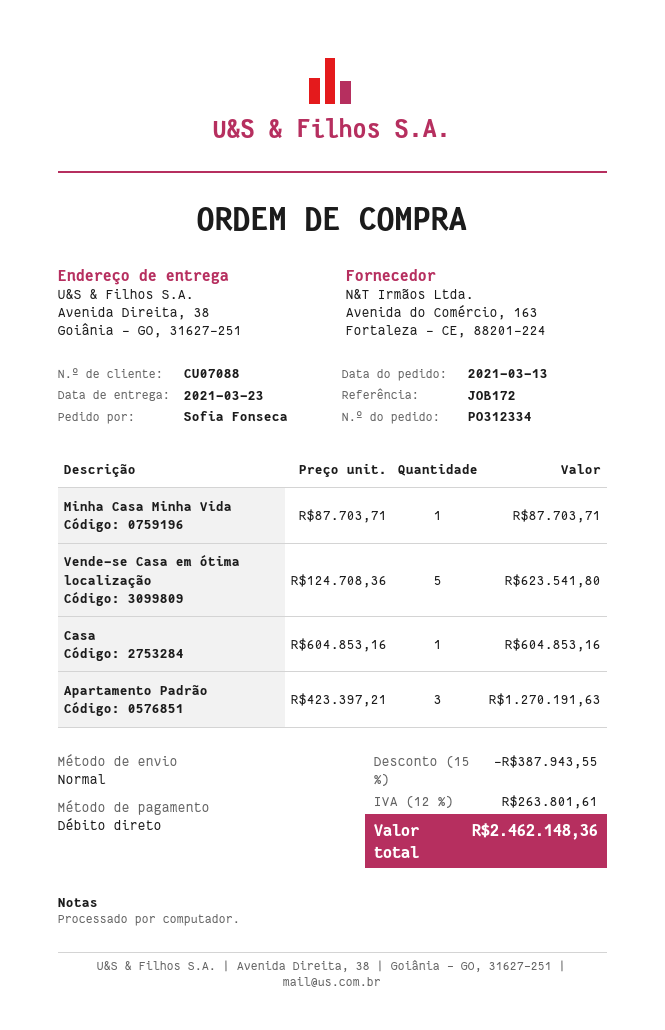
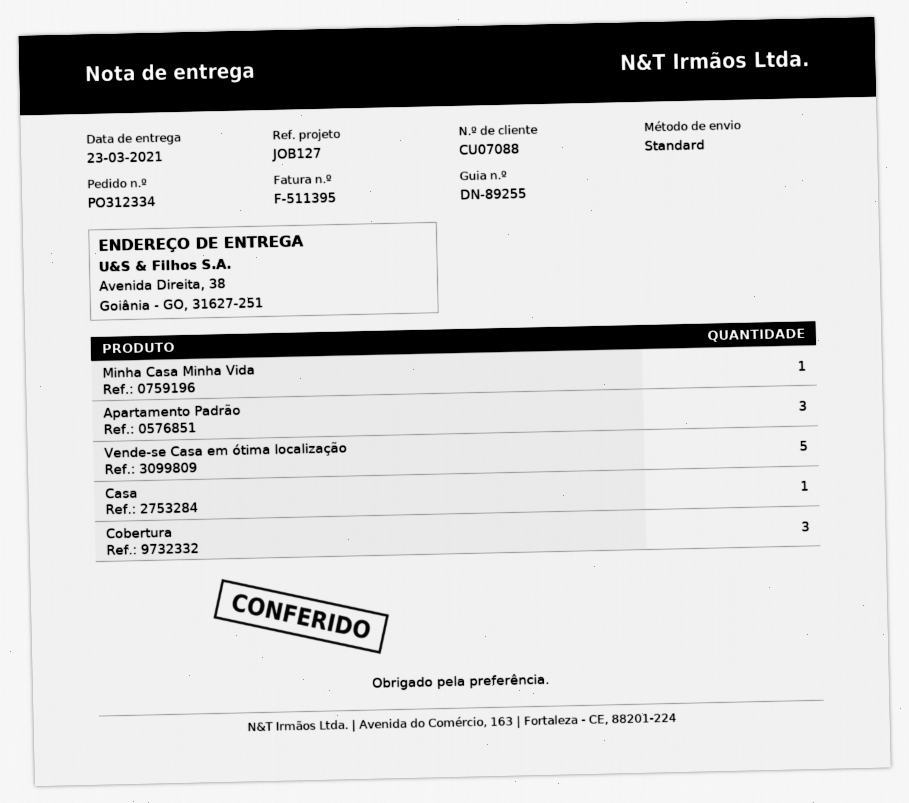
reference: JOB172 -> JOB127
Cobertura: none -> 3

